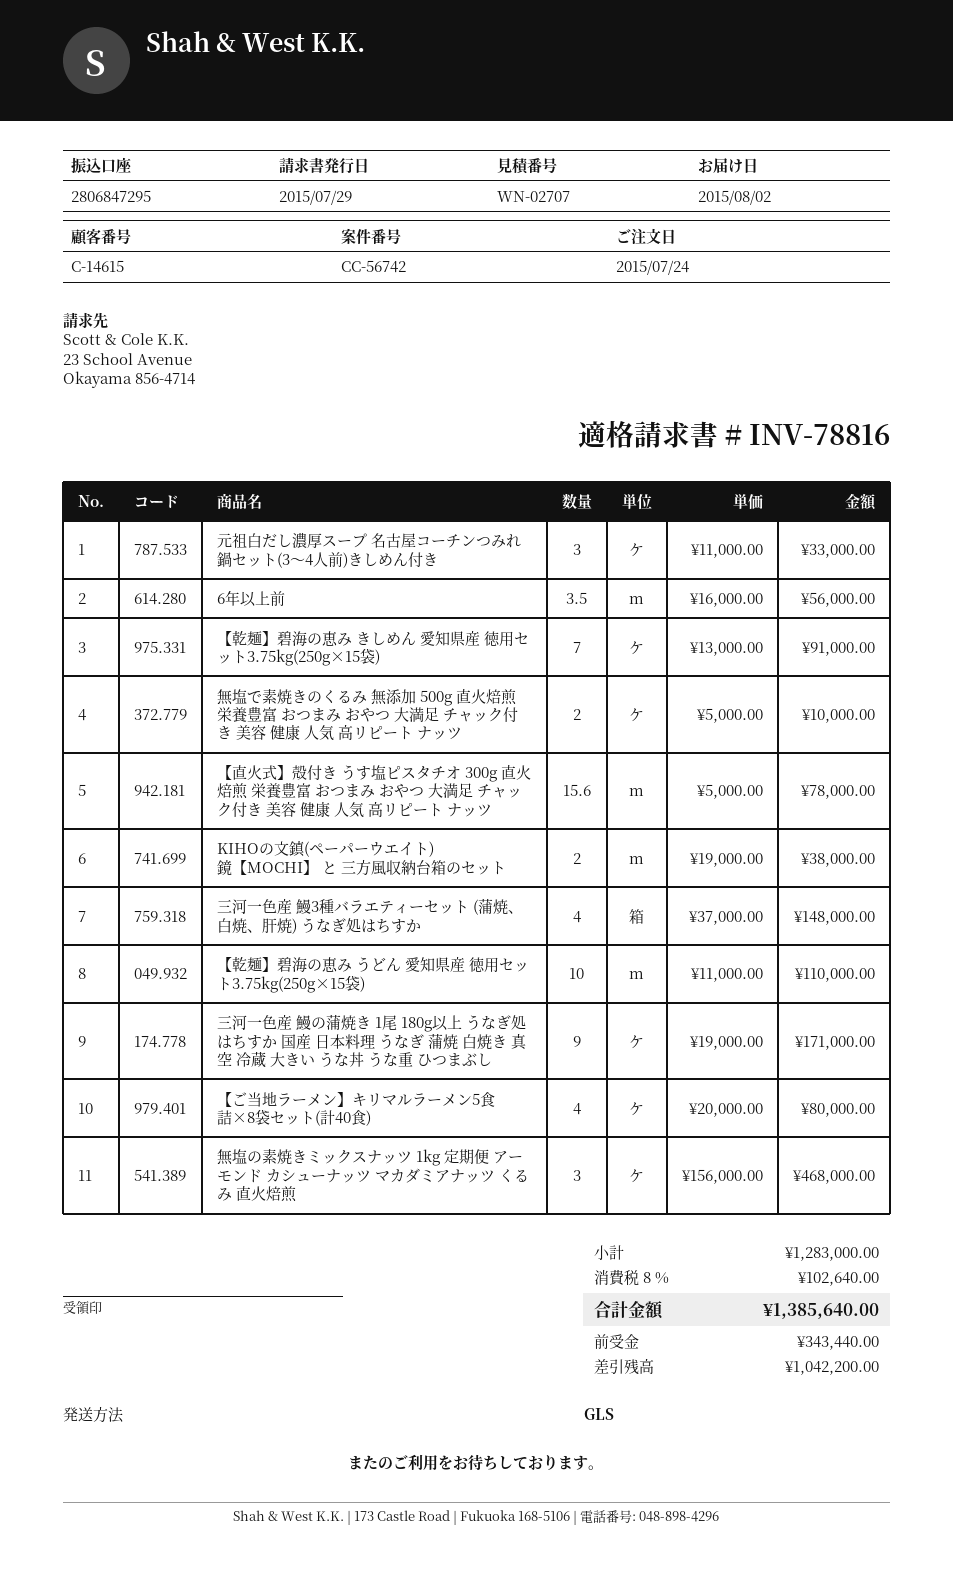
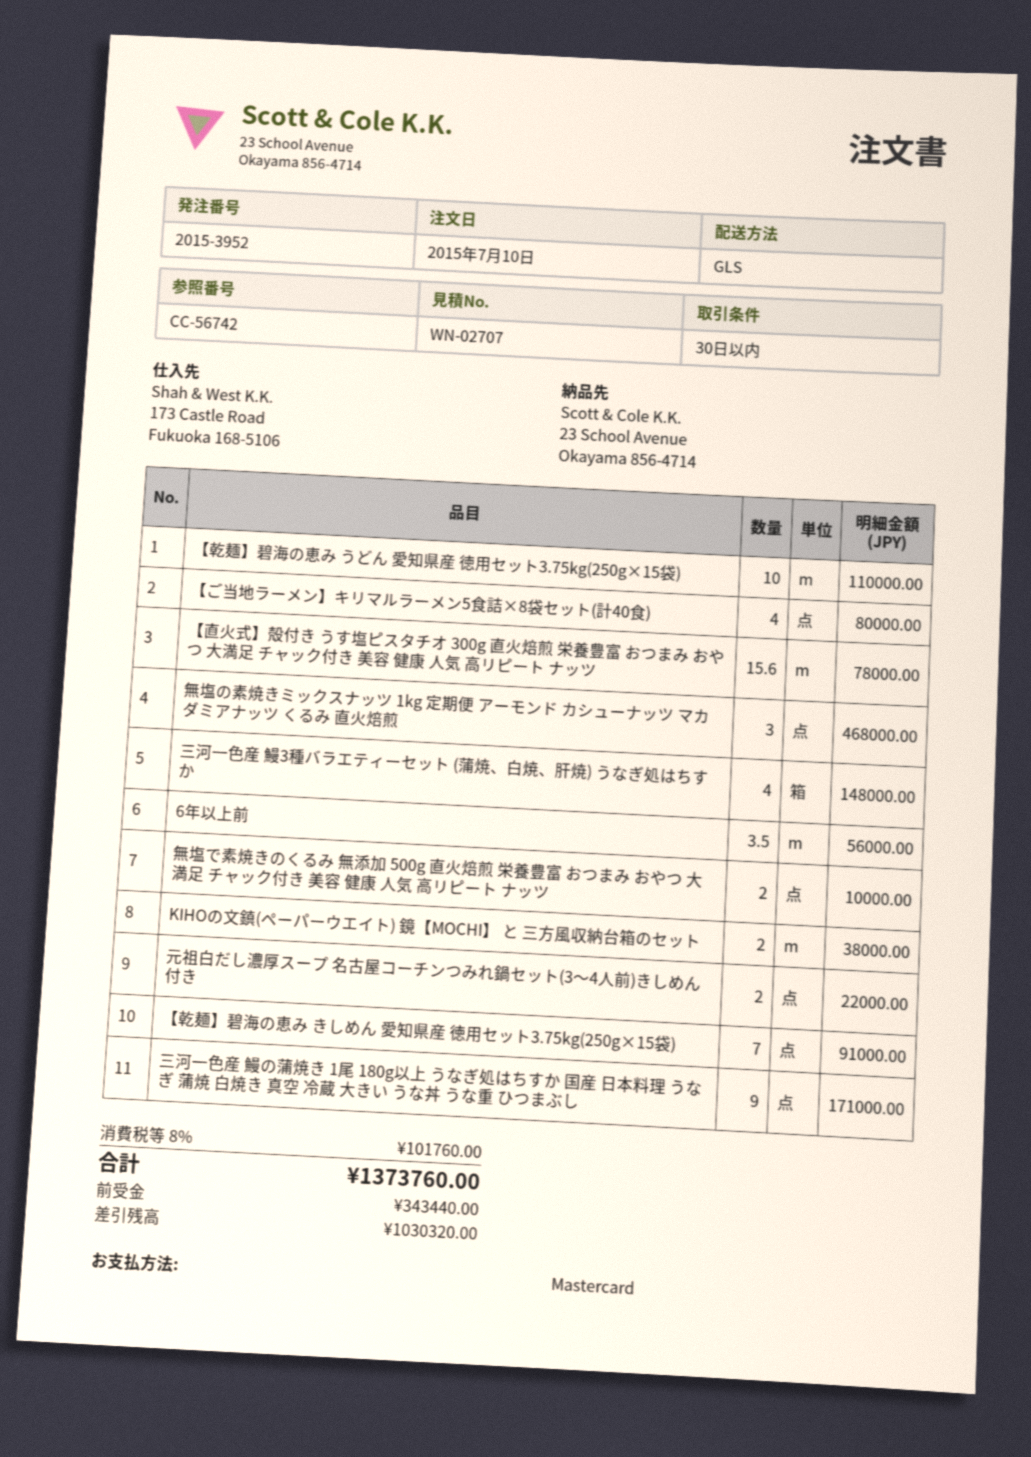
order date: 2015-07-24 -> 2015-07-10
元祖白だし濃厚スープ 名古屋コーチンつみれ鍋セット(3〜4人前)きしめん付き: 3 for 33000.00 -> 2 for 22000.00
tax: 8% = 102640.00 -> 8% = 101760.00
total: 1385640.00 -> 1373760.00
balance: 1042200.00 -> 1030320.00

